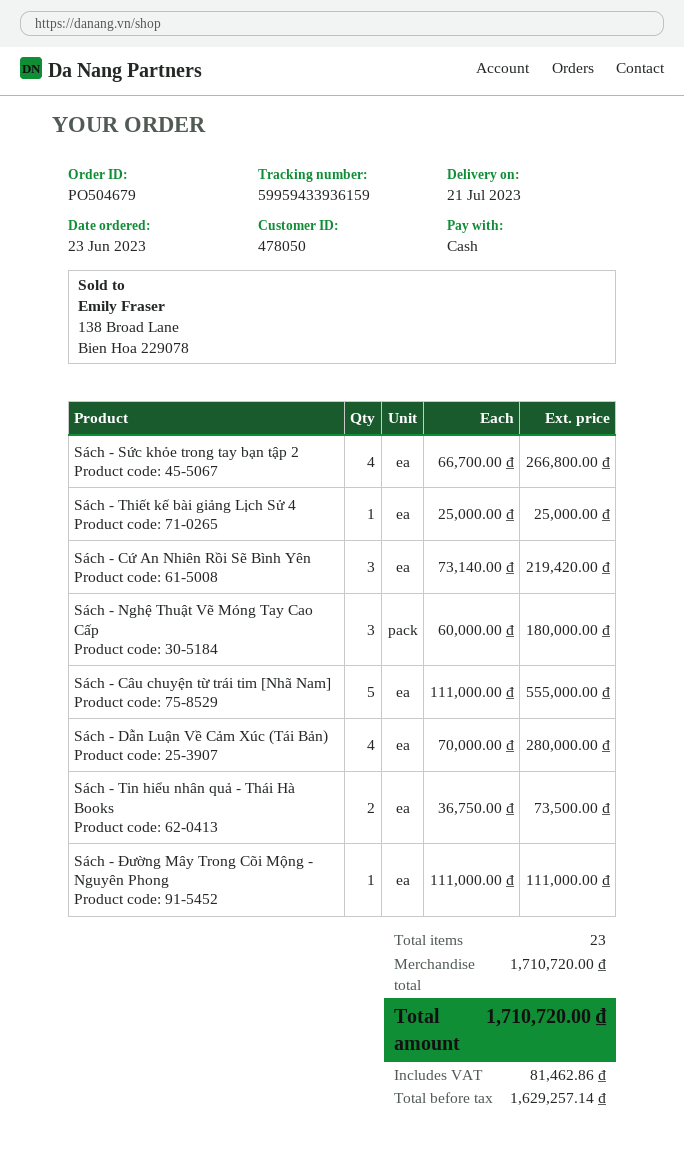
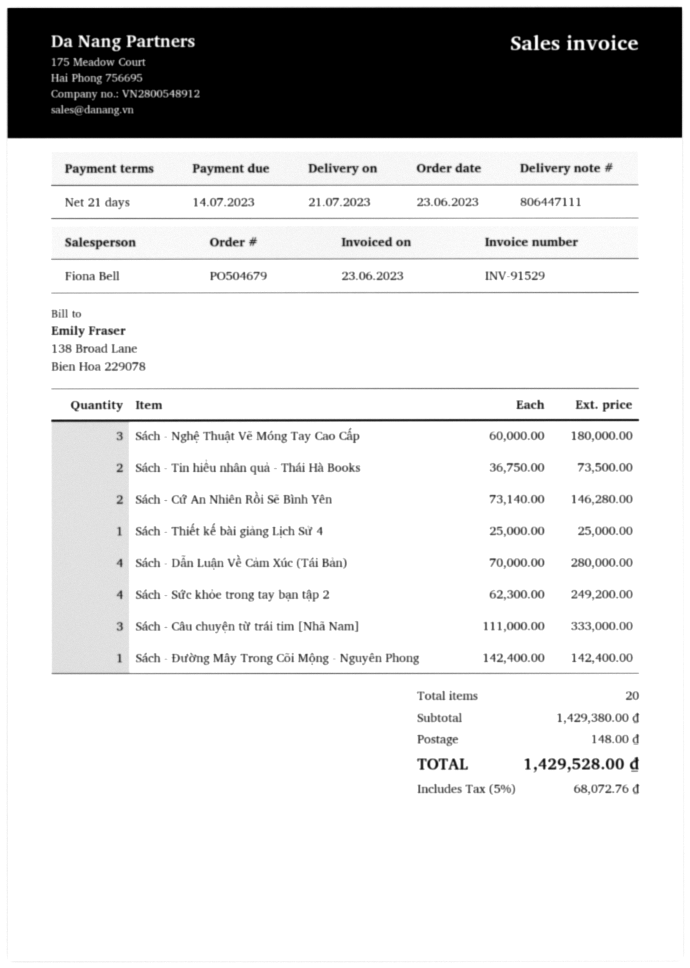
Sách - Sức khỏe trong tay bạn tập 2: 4 x 66700.00 = 266800.00 -> 4 x 62300.00 = 249200.00
Sách - Cứ An Nhiên Rồi Sẽ Bình Yên: 3 x 73140.00 = 219420.00 -> 2 x 73140.00 = 146280.00
Sách - Câu chuyện từ trái tim [Nhã Nam]: 5 x 111000.00 = 555000.00 -> 3 x 111000.00 = 333000.00
Sách - Đường Mây Trong Cõi Mộng - Nguyên Phong: 1 x 111000.00 = 111000.00 -> 1 x 142400.00 = 142400.00
total quantity: 23 -> 20
subtotal: 1710720.00 -> 1429380.00
shipping: none -> 148.00
tax: 81462.86 -> 68072.76
total: 1710720.00 -> 1429528.00

